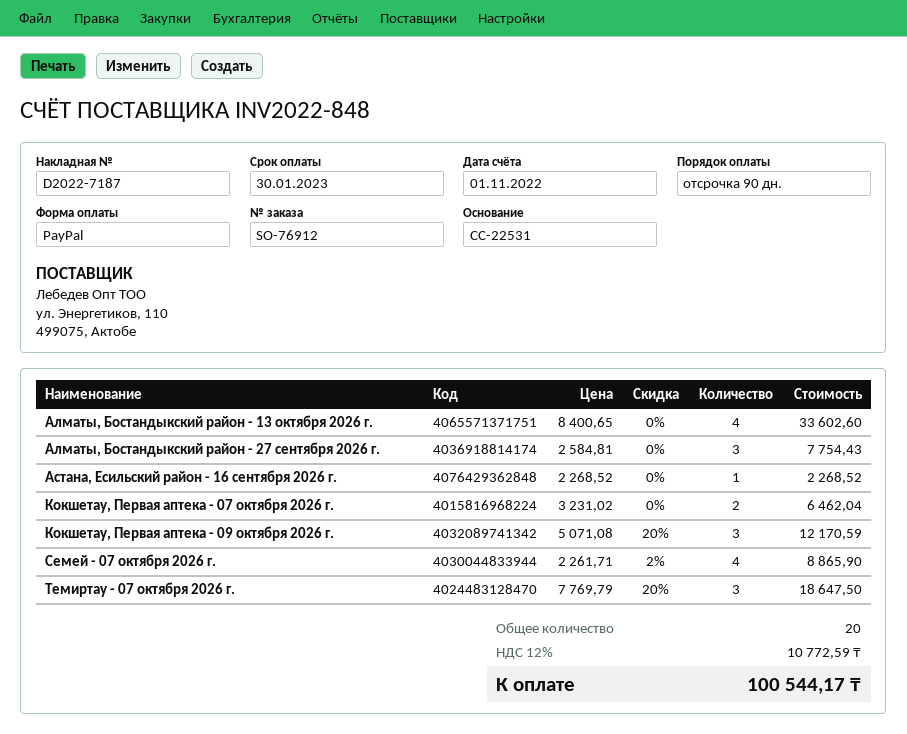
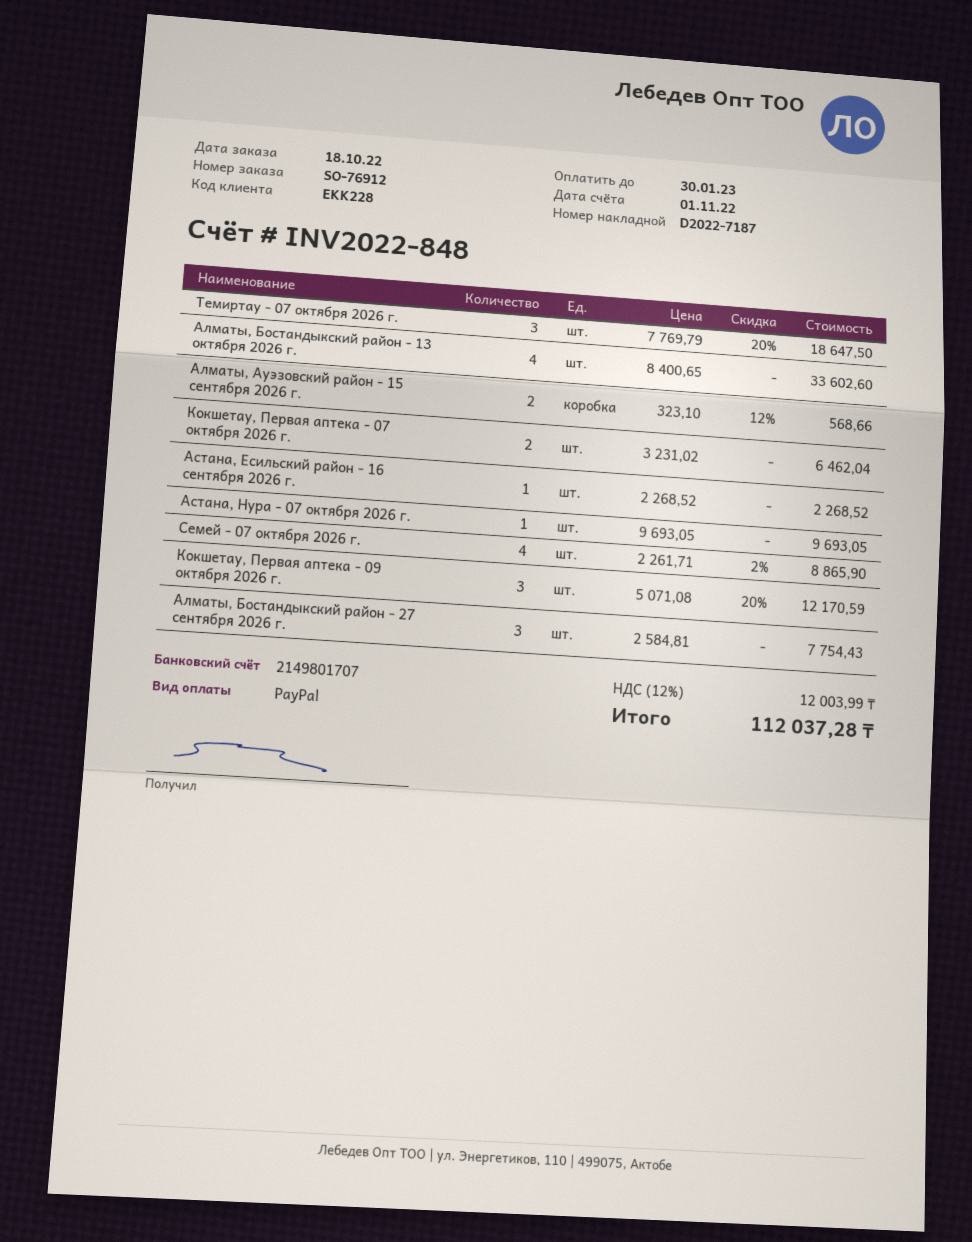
Алматы, Ауэзовский район - 15 сентября 2026 г.: none -> 2 x 323.10 - 12% = 568.66
Астана, Нура - 07 октября 2026 г.: none -> 1 x 9693.05 = 9693.05
tax: 12% = 10772.59 -> 12% = 12003.99
total: 100544.17 -> 112037.28

